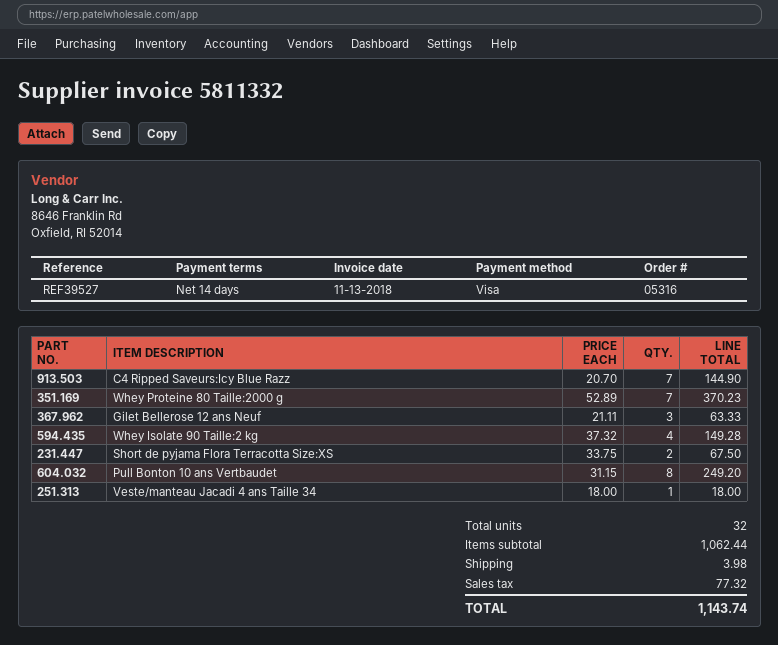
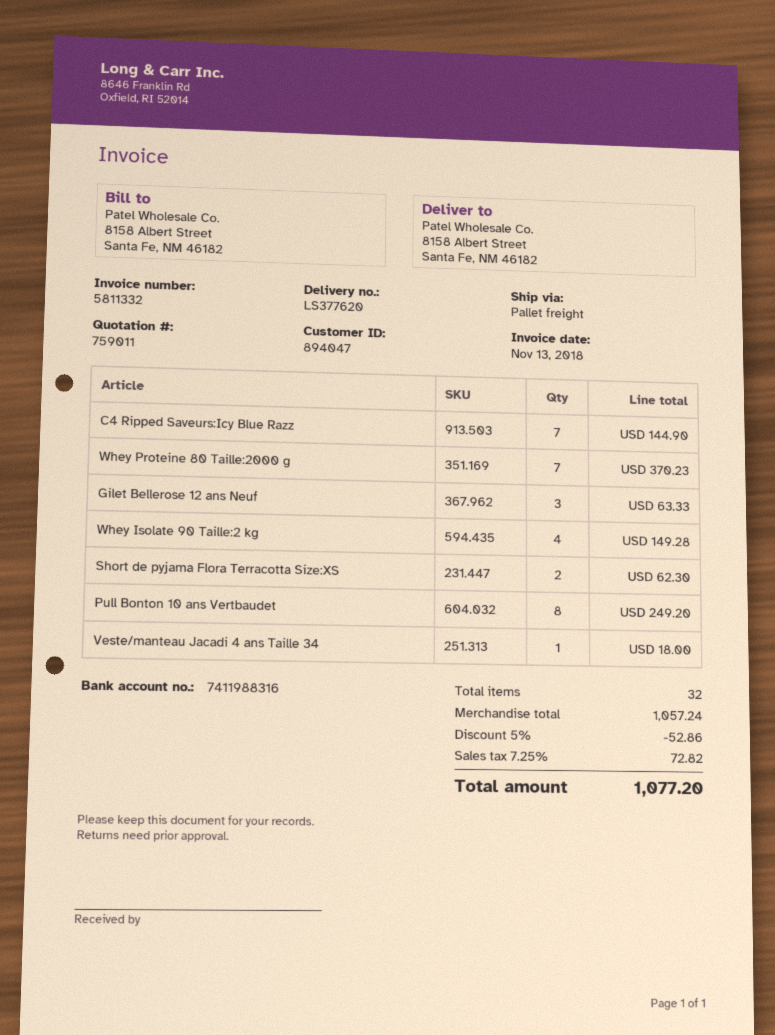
Short de pyjama Flora Terracotta Size:XS: 2 for 67.50 -> 2 for 62.30
subtotal: 1062.44 -> 1057.24
discount: none -> 5% = 52.86
shipping: 3.98 -> none
tax: 77.32 -> 72.82
total: 1143.74 -> 1077.20

